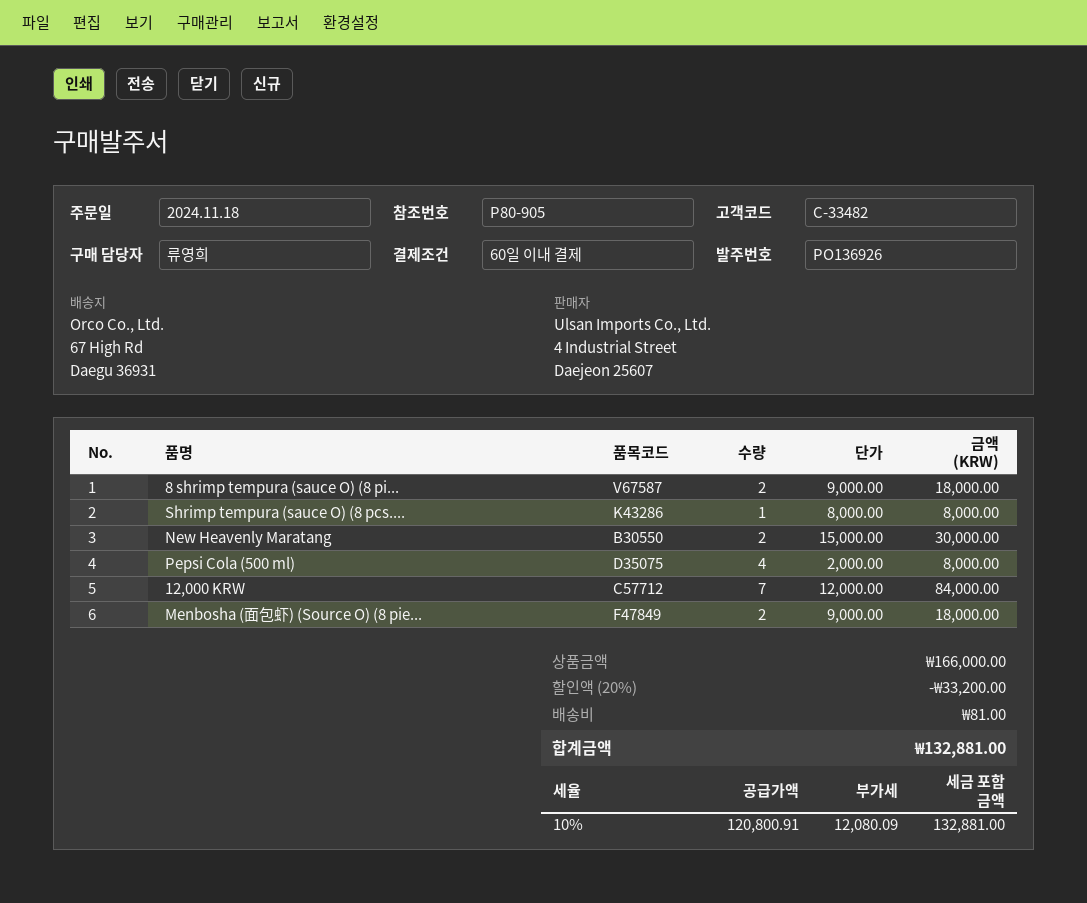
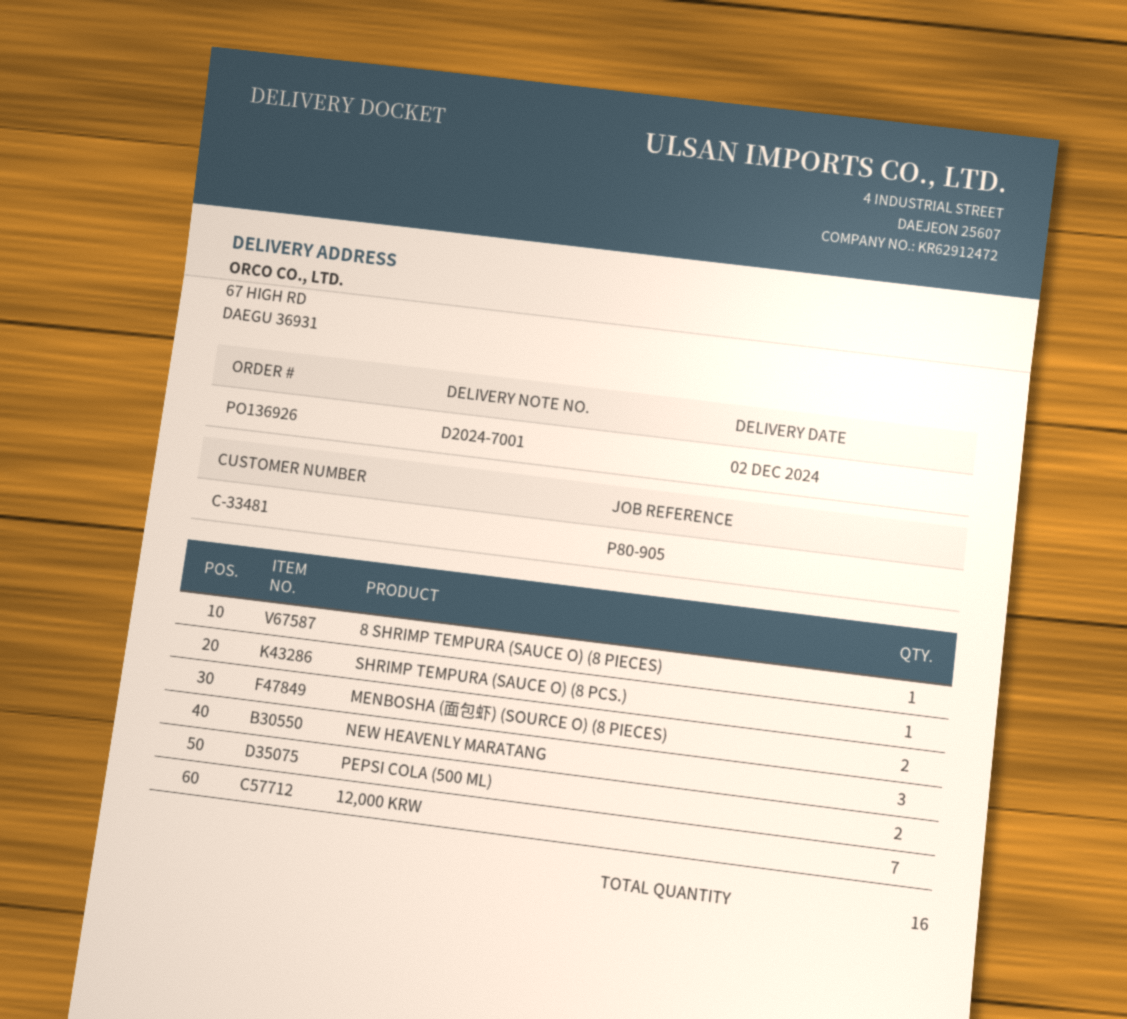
customer number: C-33482 -> C-33481
8 shrimp tempura (sauce O) (8 pi...: 2 -> 1
New Heavenly Maratang: 2 -> 3
Pepsi Cola (500 ml): 4 -> 2

